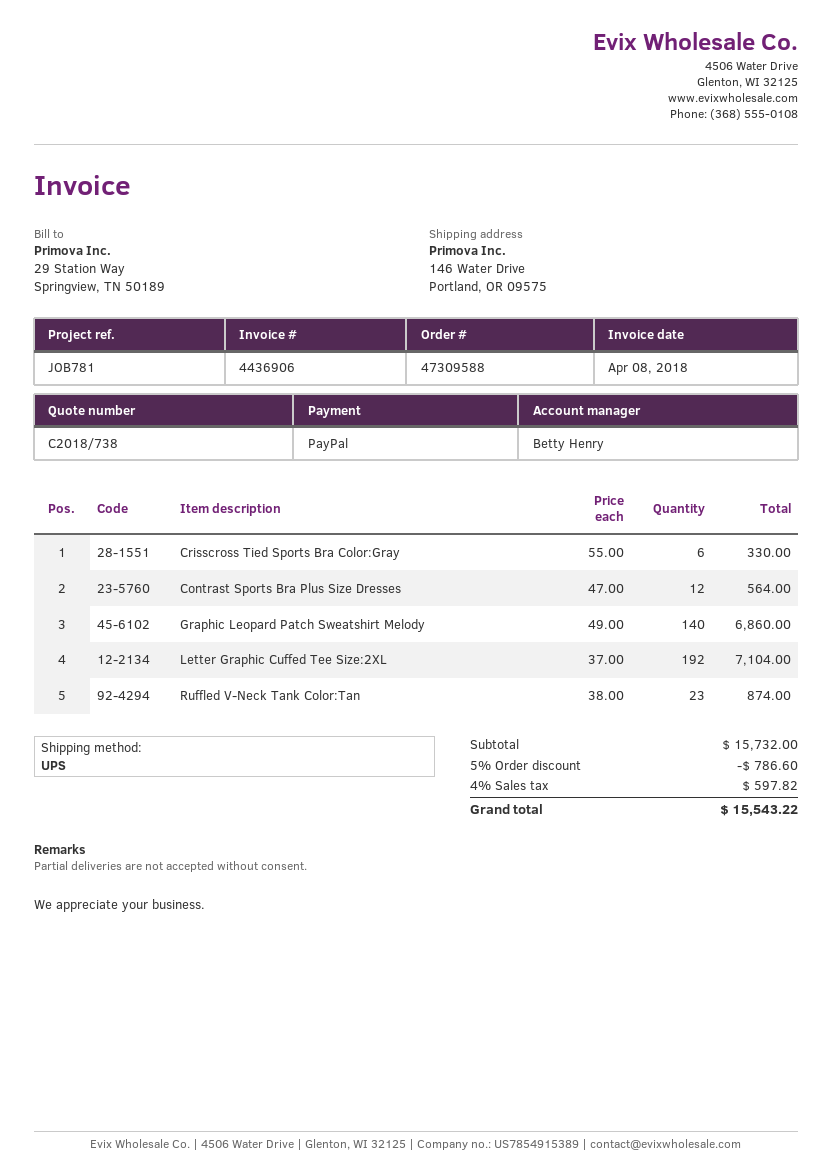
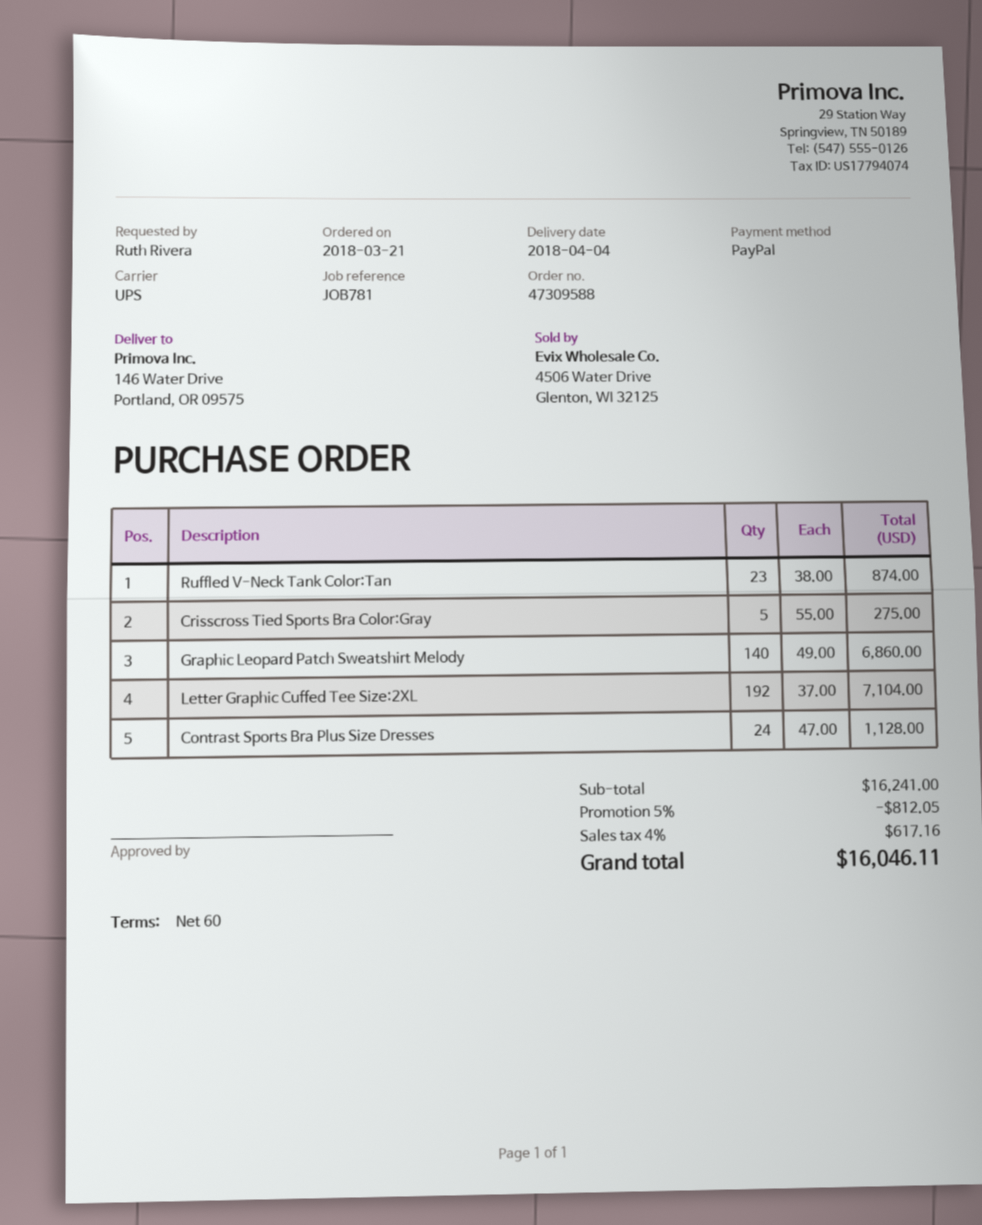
Crisscross Tied Sports Bra Color:Gray: 6 x 55.00 = 330.00 -> 5 x 55.00 = 275.00
Contrast Sports Bra Plus Size Dresses: 12 x 47.00 = 564.00 -> 24 x 47.00 = 1128.00
subtotal: 15732.00 -> 16241.00
discount: 5% = 786.60 -> 5% = 812.05
tax: 4% = 597.82 -> 4% = 617.16
total: 15543.22 -> 16046.11

